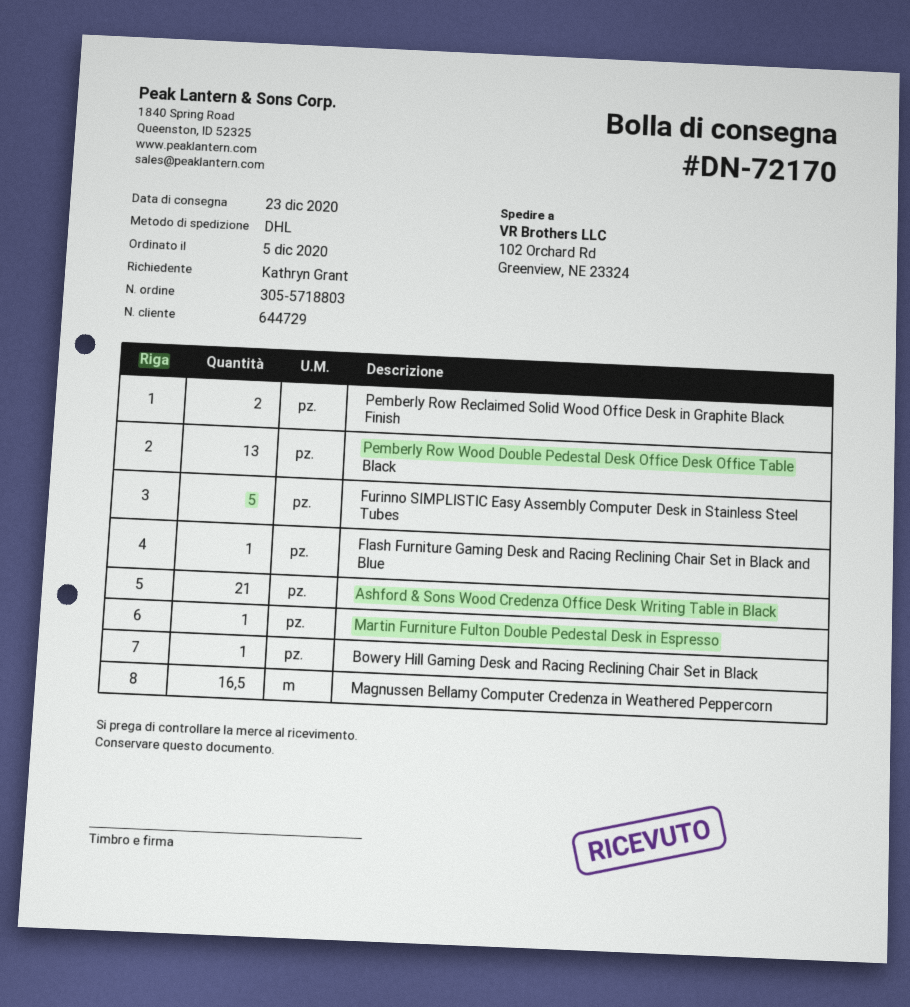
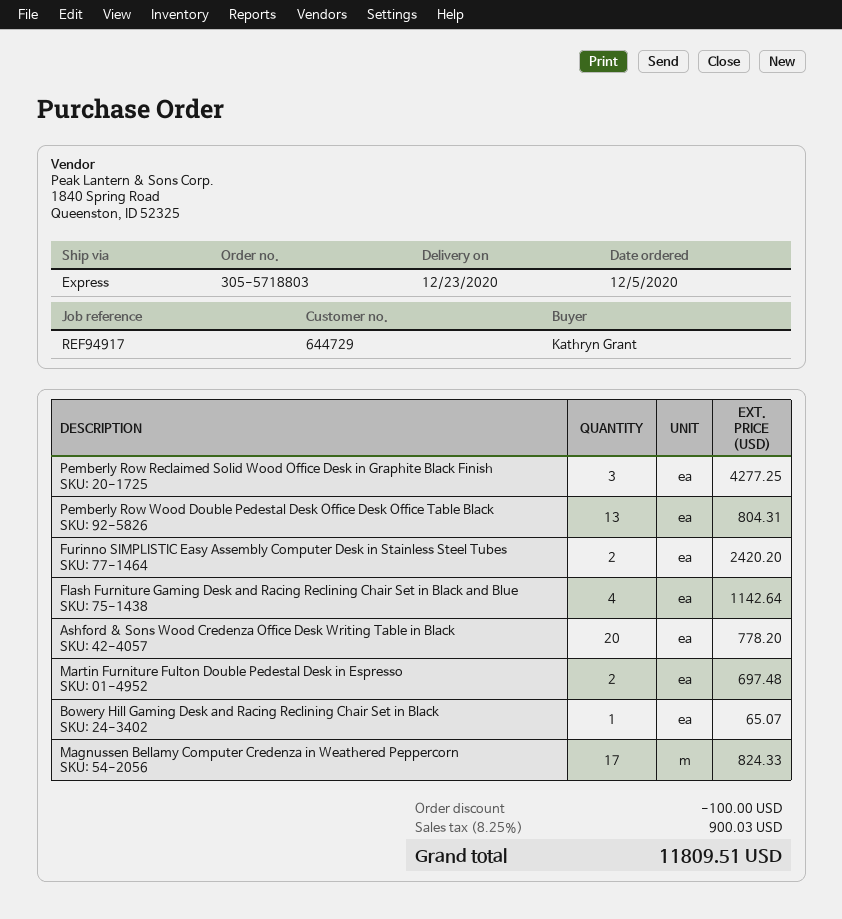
shipping method: DHL -> express
Pemberly Row Reclaimed Solid Wood Office Desk in Graphite Black Finish: 2 -> 3
Furinno SIMPLISTIC Easy Assembly Computer Desk in Stainless Steel Tubes: 5 -> 2
Flash Furniture Gaming Desk and Racing Reclining Chair Set in Black and Blue: 1 -> 4
Ashford & Sons Wood Credenza Office Desk Writing Table in Black: 21 -> 20
Martin Furniture Fulton Double Pedestal Desk in Espresso: 1 -> 2
Magnussen Bellamy Computer Credenza in Weathered Peppercorn: 16.5 -> 17

